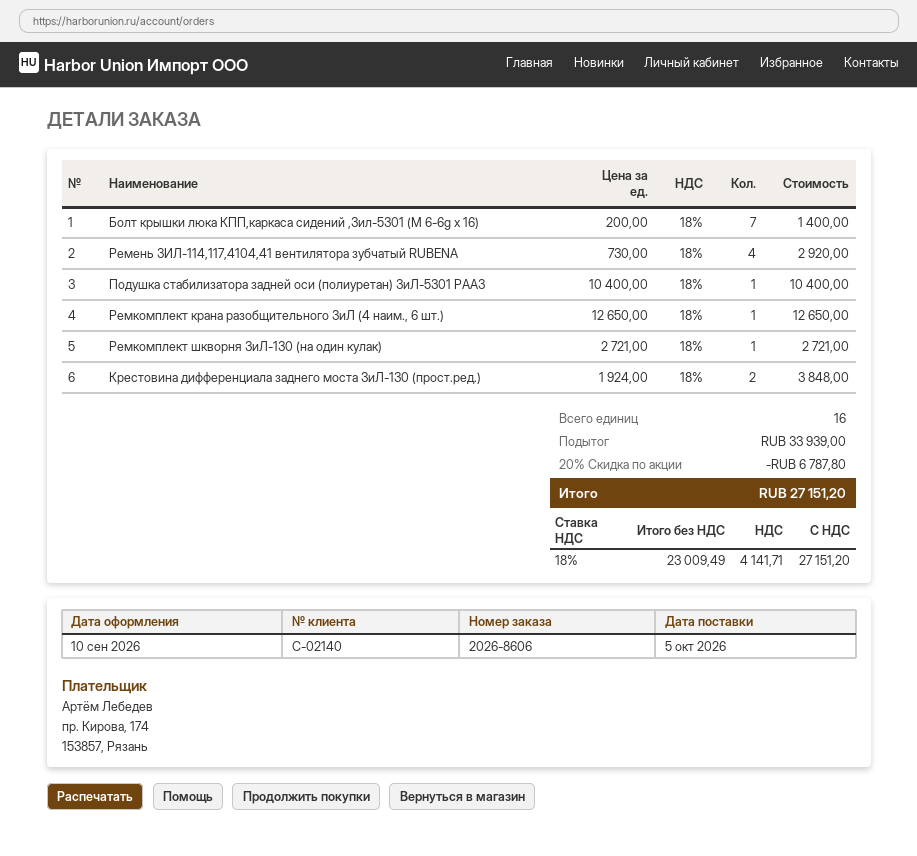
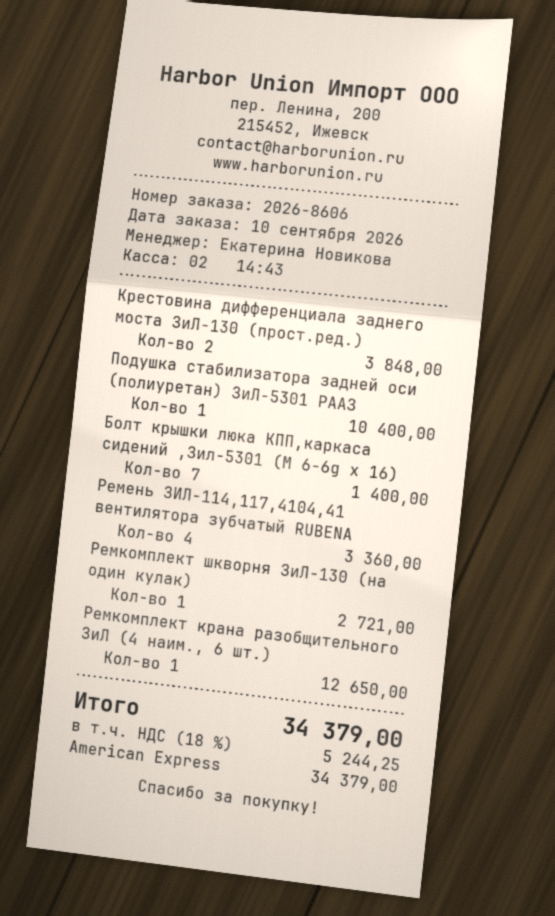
Ремень ЗИЛ-114,117,4104,41 вентилятора зубчатый RUBENA: 4 for 2920.00 -> 4 for 3360.00
discount: 20% = 6787.80 -> none
tax: 18% = 4141.71 -> 18% = 5244.25
total: 27151.20 -> 34379.00

